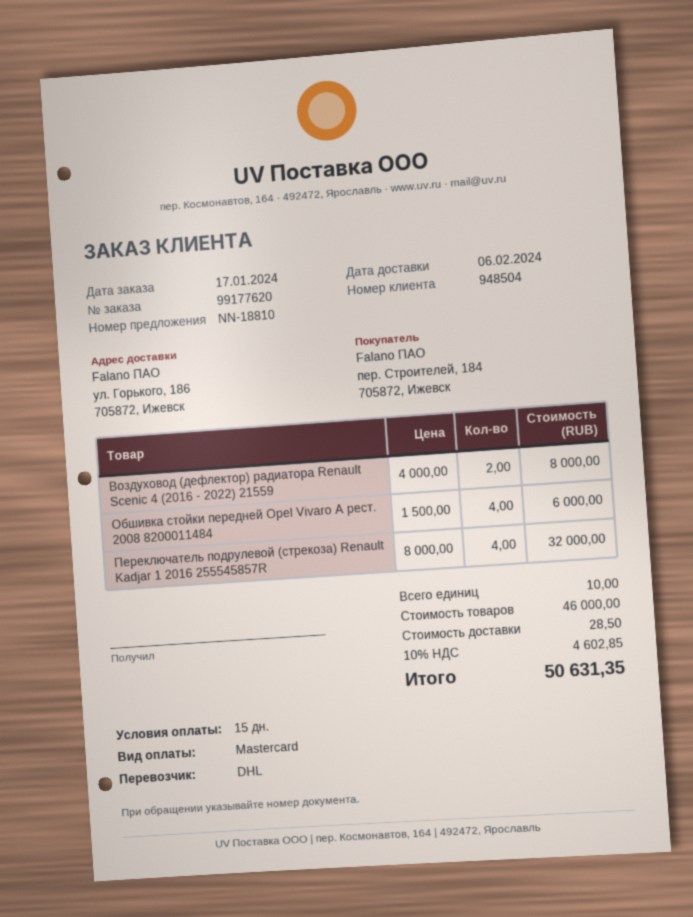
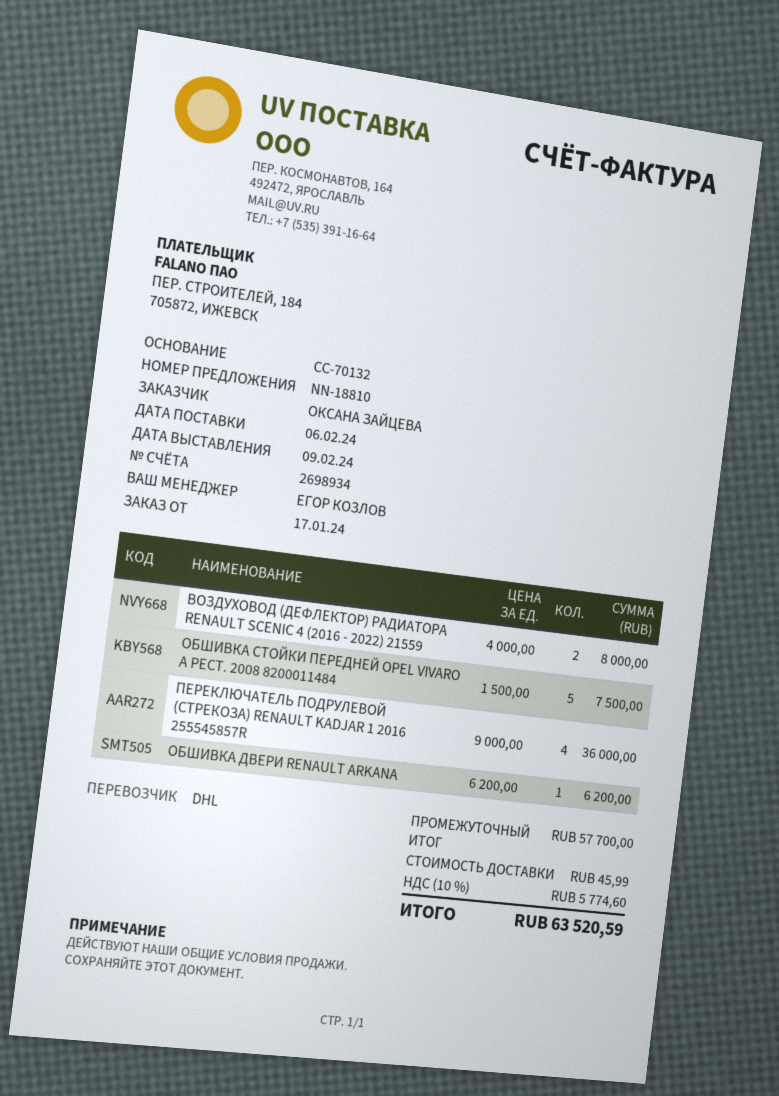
Обшивка стойки передней Opel Vivaro A рест. 2008 8200011484: 4 x 1500.00 = 6000.00 -> 5 x 1500.00 = 7500.00
Переключатель подрулевой (стрекоза) Renault Kadjar 1 2016 255545857R: 4 x 8000.00 = 32000.00 -> 4 x 9000.00 = 36000.00
ОБШИВКА ДВЕРИ RENAULT ARKANA: none -> 1 x 6200.00 = 6200.00
subtotal: 46000.00 -> 57700.00
shipping: 28.50 -> 45.99
tax: 10% = 4602.85 -> 10% = 5774.60
total: 50631.35 -> 63520.59

